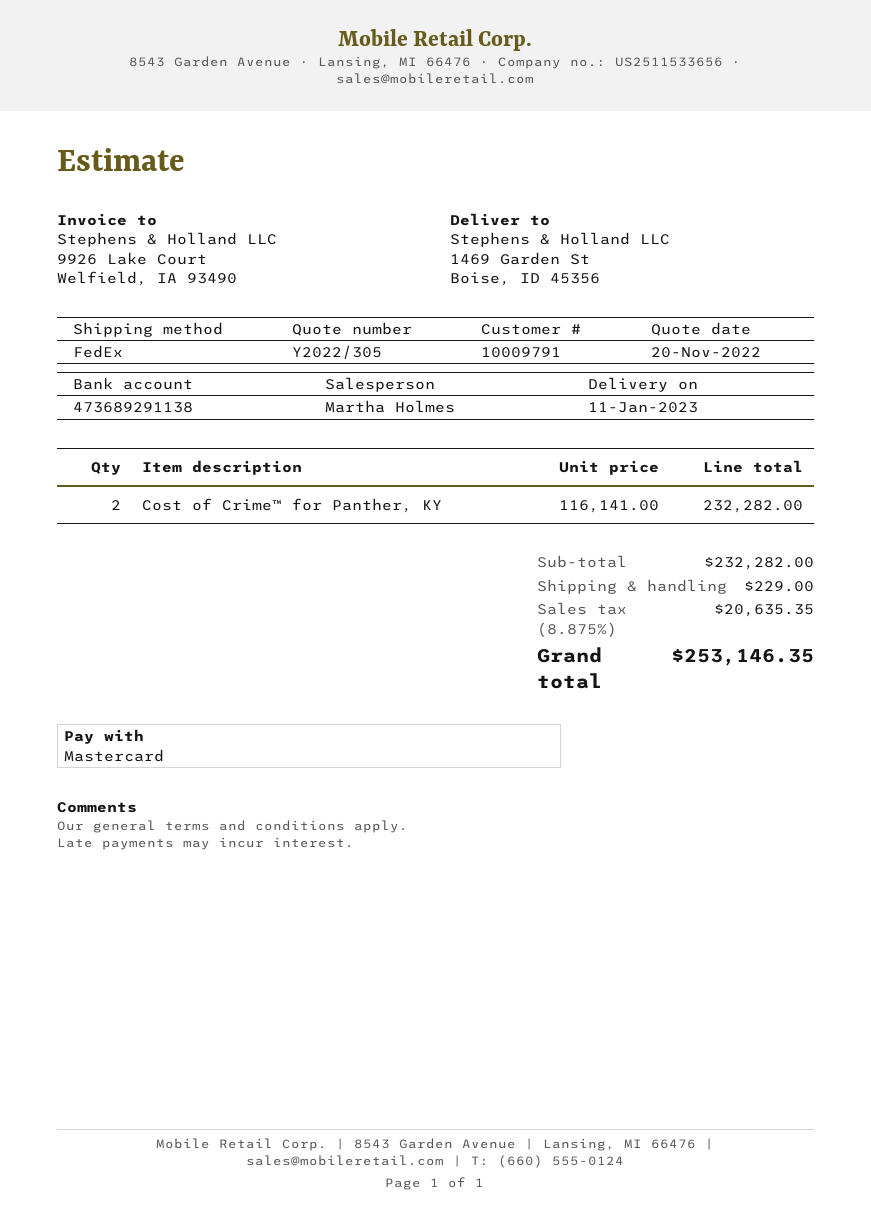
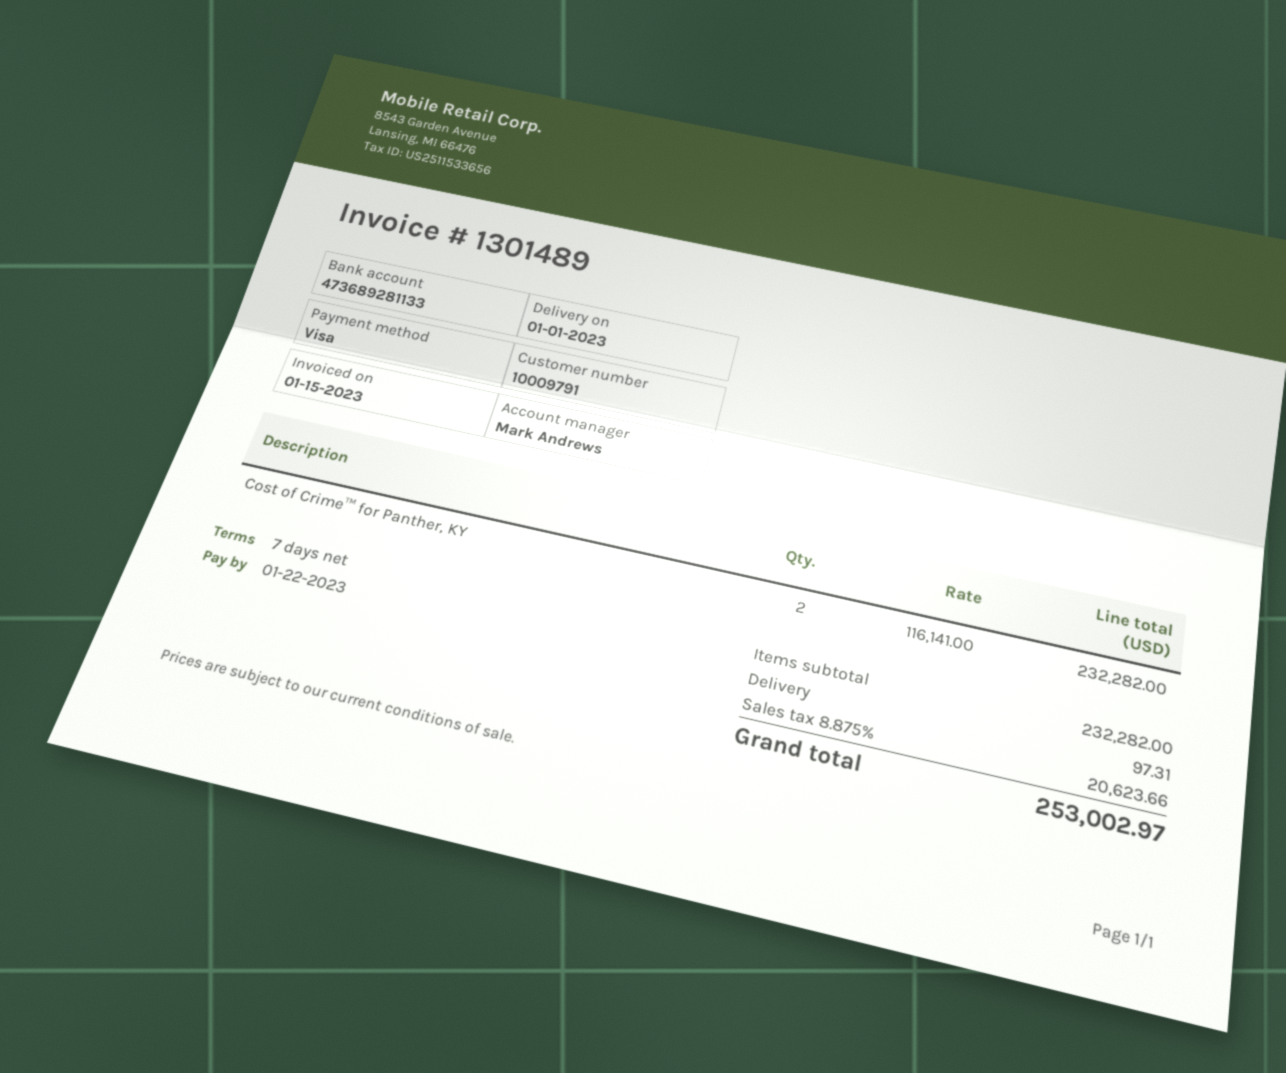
delivery date: 2023-01-11 -> 2023-01-01
sales rep: Martha Holmes -> Mark Andrews
payment method: Mastercard -> Visa
bank account: 473689291138 -> 473689281133
shipping: 229.00 -> 97.31
tax: 8.875% = 20635.35 -> 8.875% = 20623.66
total: 253146.35 -> 253002.97

